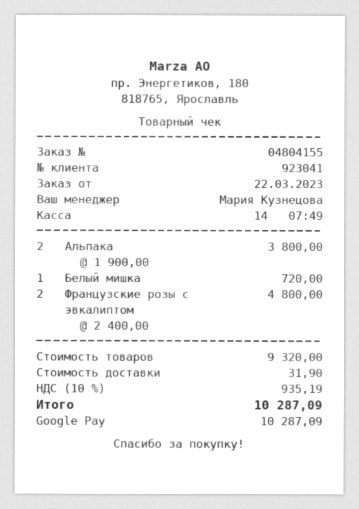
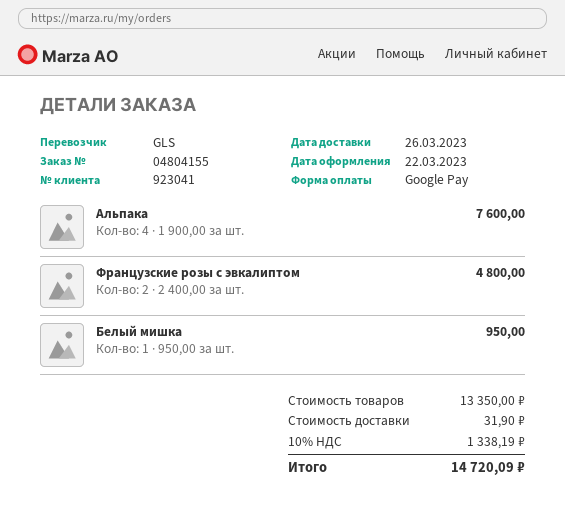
Альпака: 2 x 1900.00 = 3800.00 -> 4 x 1900.00 = 7600.00
Белый мишка: 1 x 720.00 = 720.00 -> 1 x 950.00 = 950.00
subtotal: 9320.00 -> 13350.00
tax: 10% = 935.19 -> 10% = 1338.19
total: 10287.09 -> 14720.09

